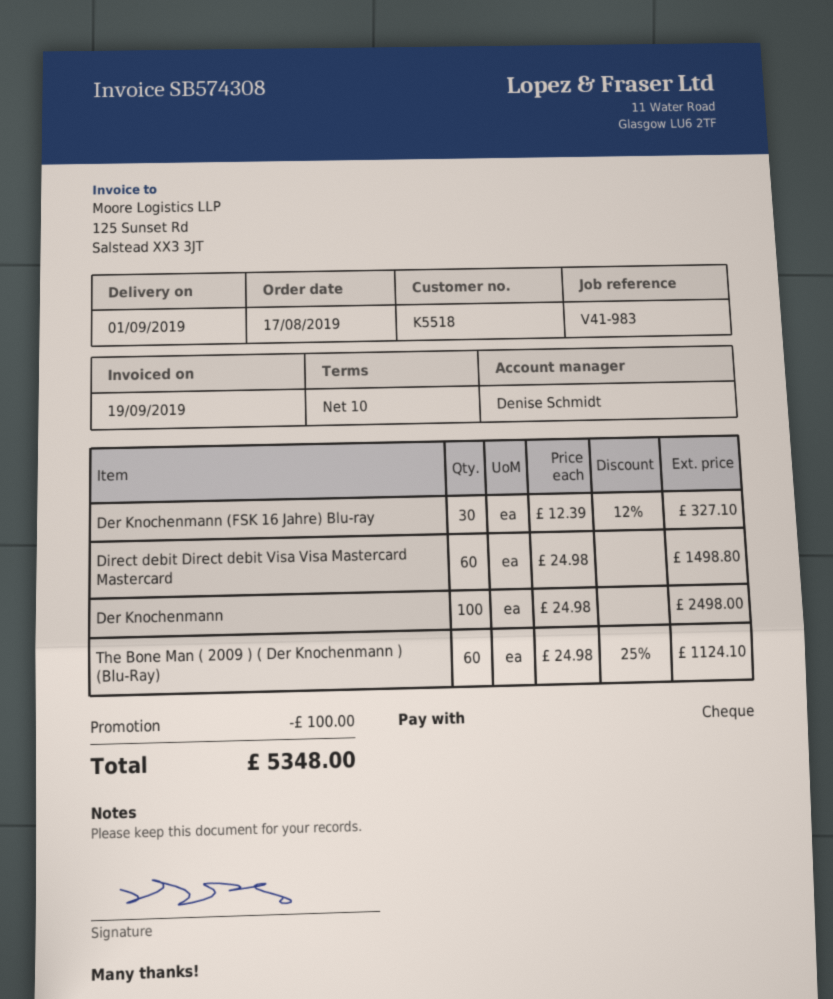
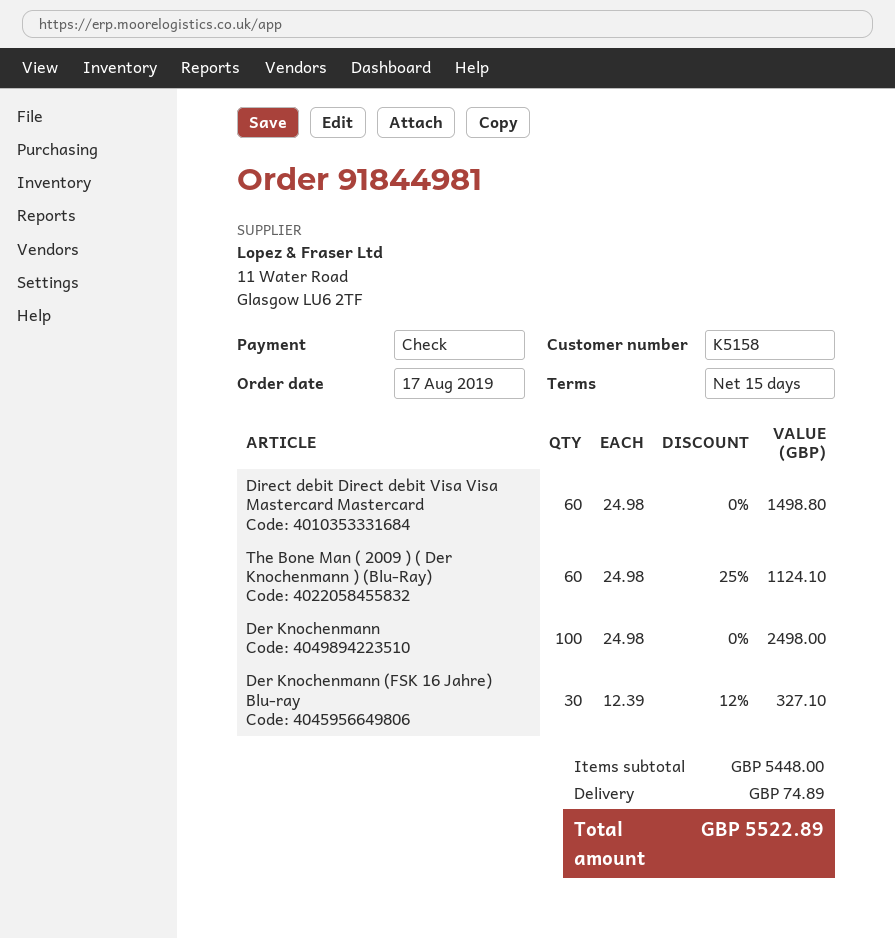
payment terms: 10 days -> 15 days
customer number: K5518 -> K5158
discount: 100.00 -> none
shipping: none -> 74.89
total: 5348.00 -> 5522.89

